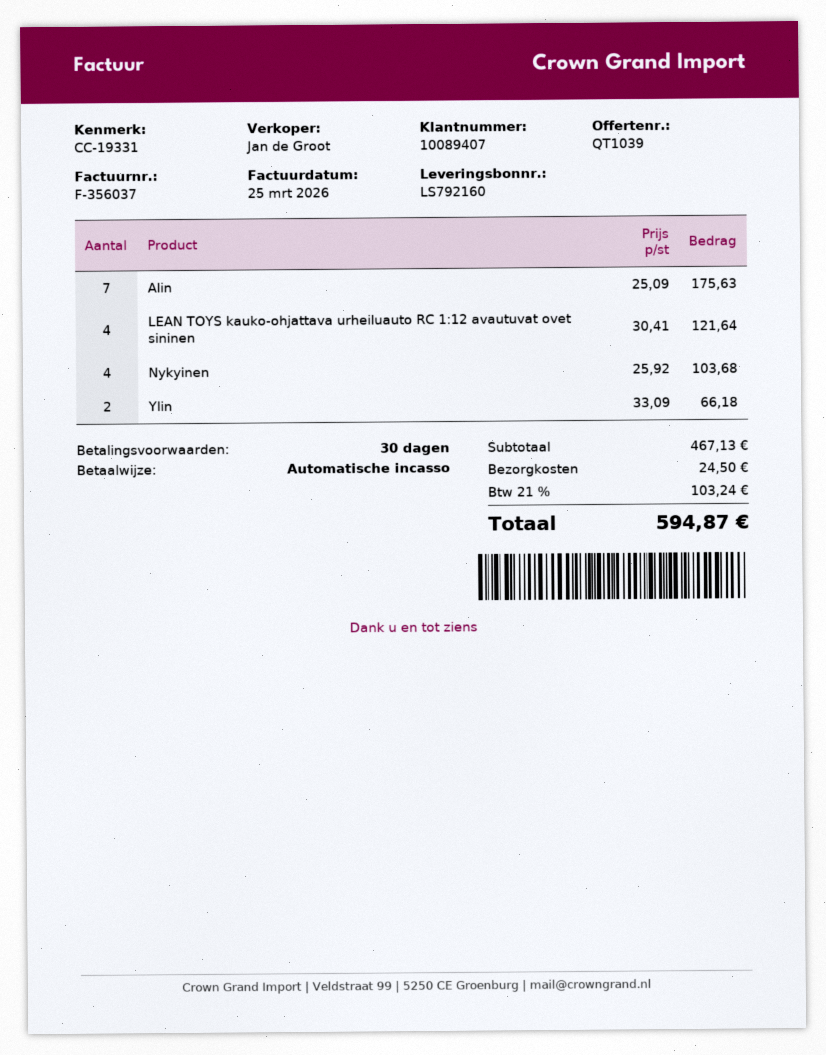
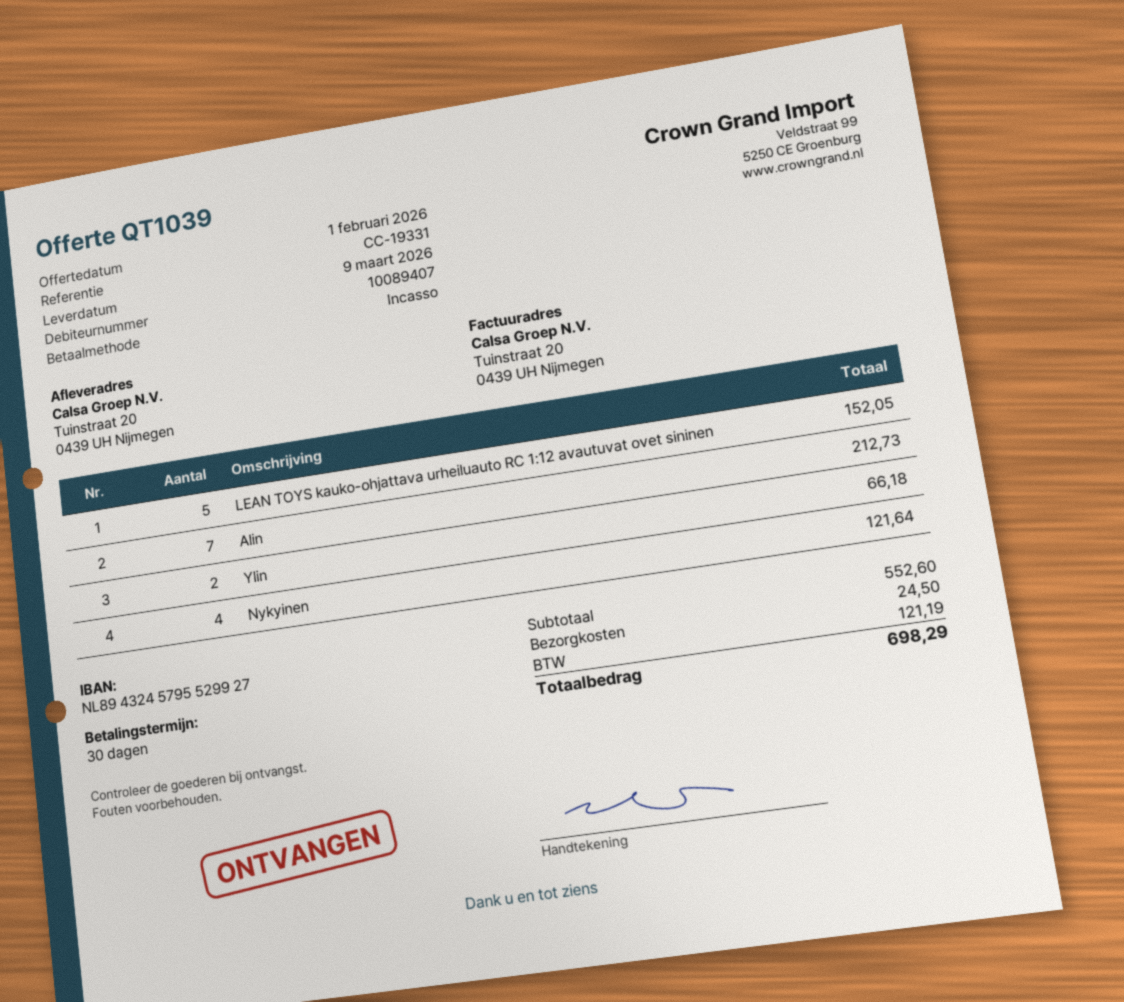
Alin: 7 for 175.63 -> 7 for 212.73
LEAN TOYS kauko-ohjattava urheiluauto RC 1:12 avautuvat ovet sininen: 4 for 121.64 -> 5 for 152.05
Nykyinen: 4 for 103.68 -> 4 for 121.64
subtotal: 467.13 -> 552.60
tax: 103.24 -> 121.19
total: 594.87 -> 698.29

